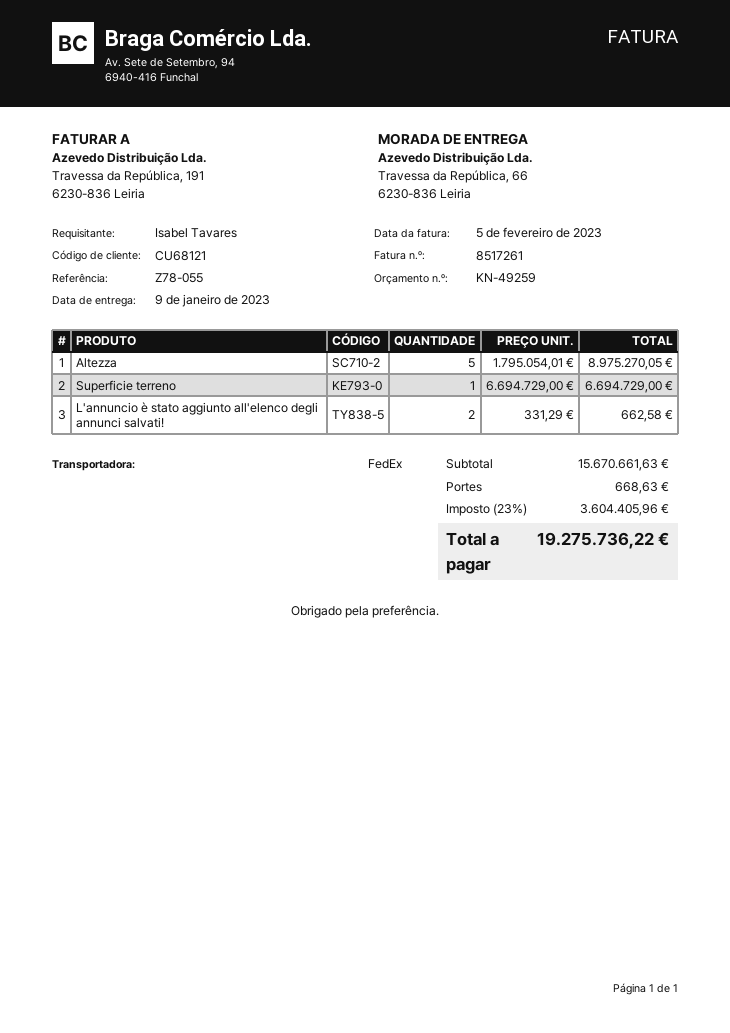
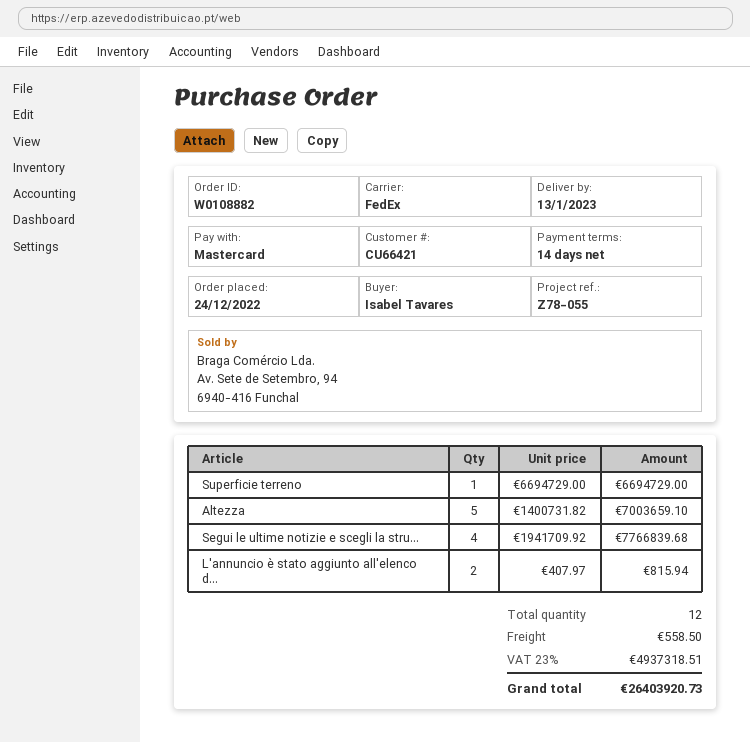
delivery date: 2023-01-09 -> 2023-01-13
customer number: CU68121 -> CU66421
Altezza: 5 x 1795054.01 = 8975270.05 -> 5 x 1400731.82 = 7003659.10
L'annuncio è stato aggiunto all'elenco degli annunci salvati!: 2 x 331.29 = 662.58 -> 2 x 407.97 = 815.94
Segui le ultime notizie e scegli la stru...: none -> 4 x 1941709.92 = 7766839.68
shipping: 668.63 -> 558.50
tax: 23% = 3604405.96 -> 23% = 4937318.51
total: 19275736.22 -> 26403920.73

